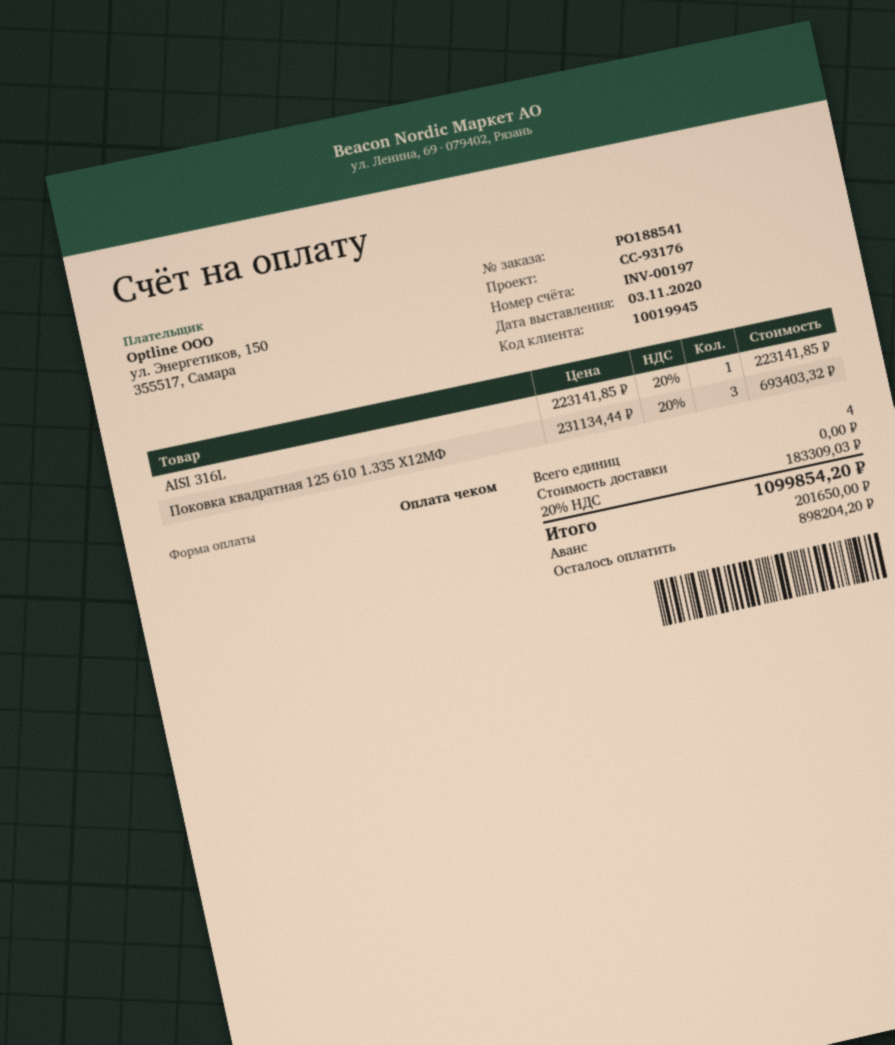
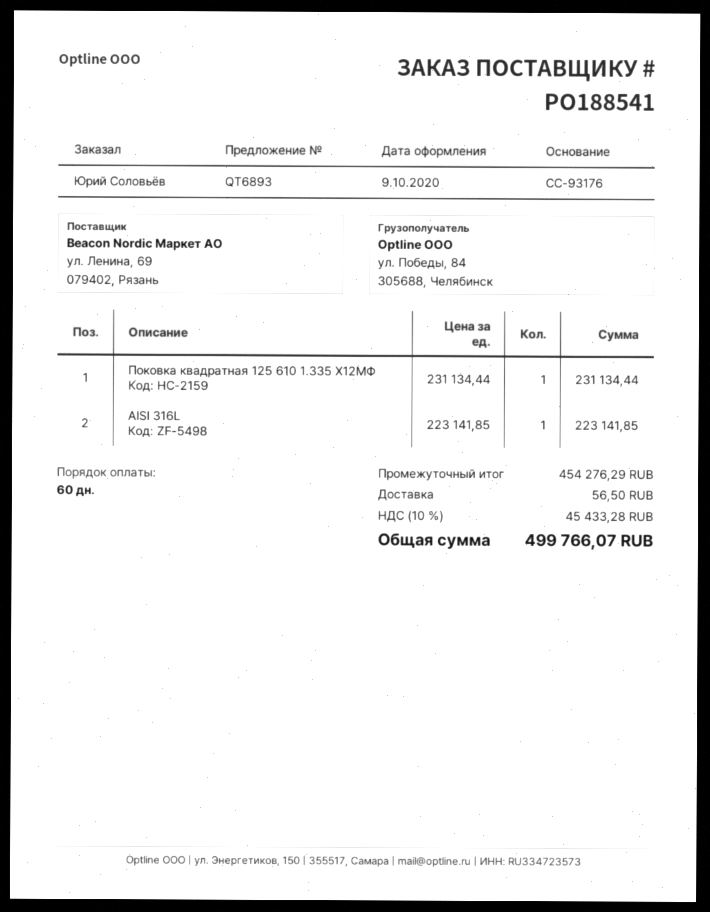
Поковка квадратная 125 610 1.335 Х12МФ: 3 x 231134.44 = 693403.32 -> 1 x 231134.44 = 231134.44
shipping: 0.00 -> 56.50
tax: 20% = 183309.03 -> 10% = 45433.28
total: 1099854.20 -> 499766.07

